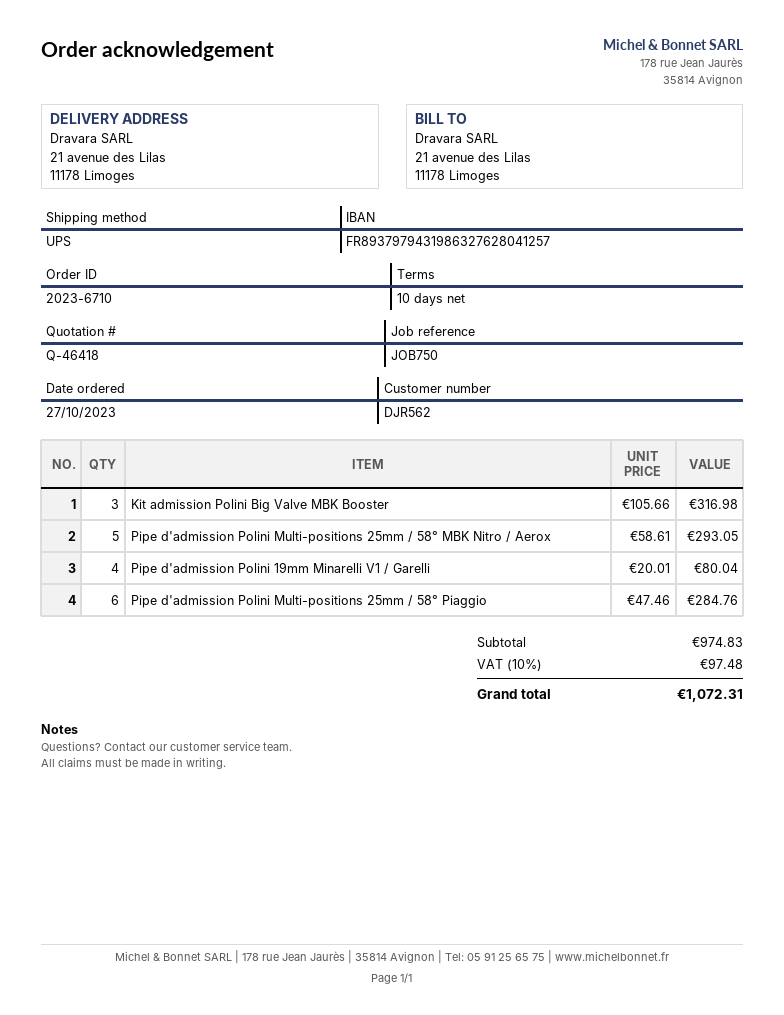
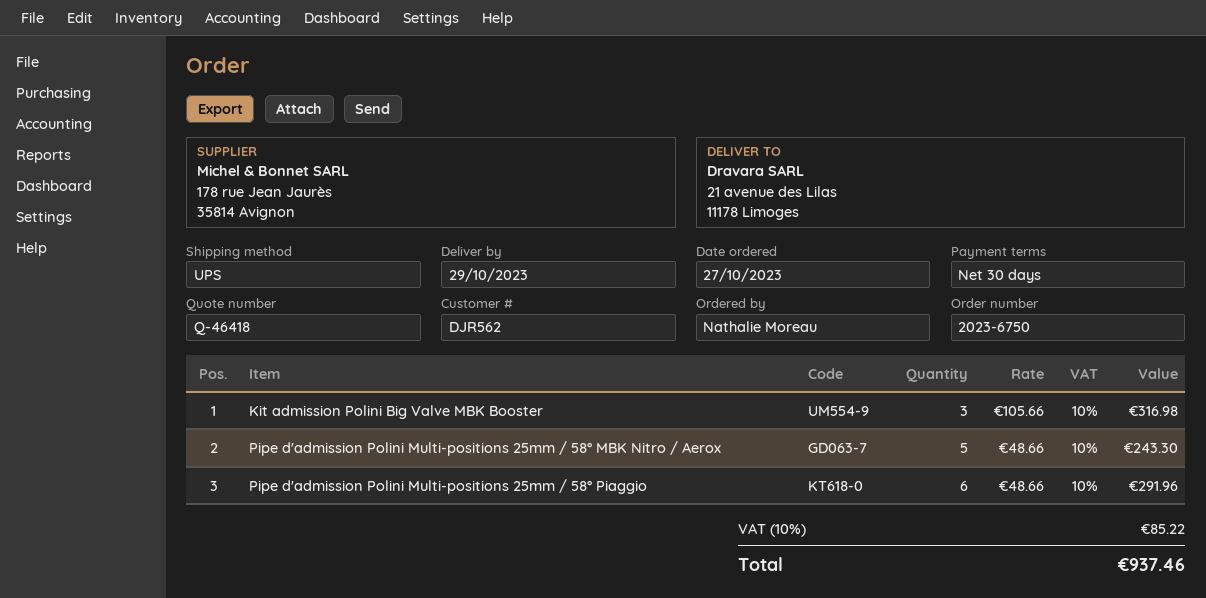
order number: 2023-6710 -> 2023-6750
payment terms: 10 days -> 30 days
Pipe d'admission Polini Multi-positions 25mm / 58° MBK Nitro / Aerox: 5 x 58.61 = 293.05 -> 5 x 48.66 = 243.30
Pipe d'admission Polini 19mm Minarelli V1 / Garelli: 4 x 20.01 = 80.04 -> none
Pipe d'admission Polini Multi-positions 25mm / 58° Piaggio: 6 x 47.46 = 284.76 -> 6 x 48.66 = 291.96
tax: 10% = 97.48 -> 10% = 85.22
total: 1072.31 -> 937.46

